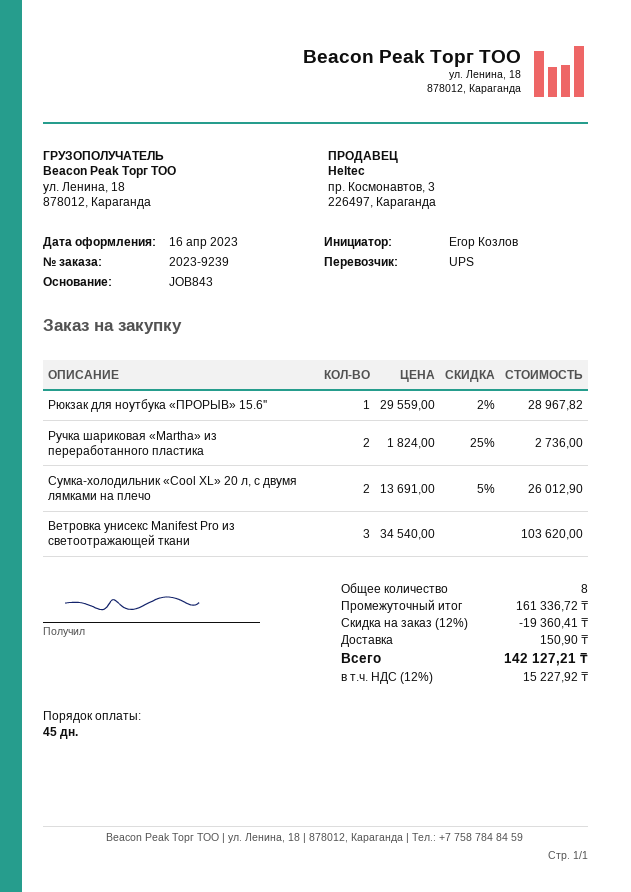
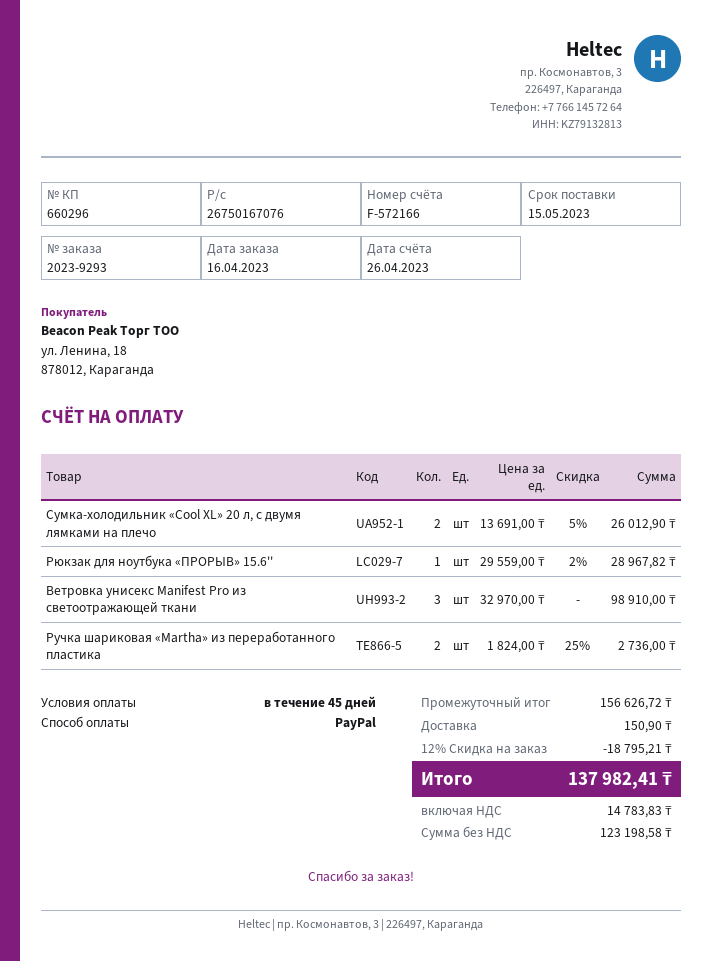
order number: 2023-9239 -> 2023-9293
Ветровка унисекс Manifest Pro из светоотражающей ткани: 3 x 34540.00 = 103620.00 -> 3 x 32970.00 = 98910.00
subtotal: 161336.72 -> 156626.72
discount: 12% = 19360.41 -> 12% = 18795.21
tax: 15227.92 -> 14783.83
total: 142127.21 -> 137982.41

